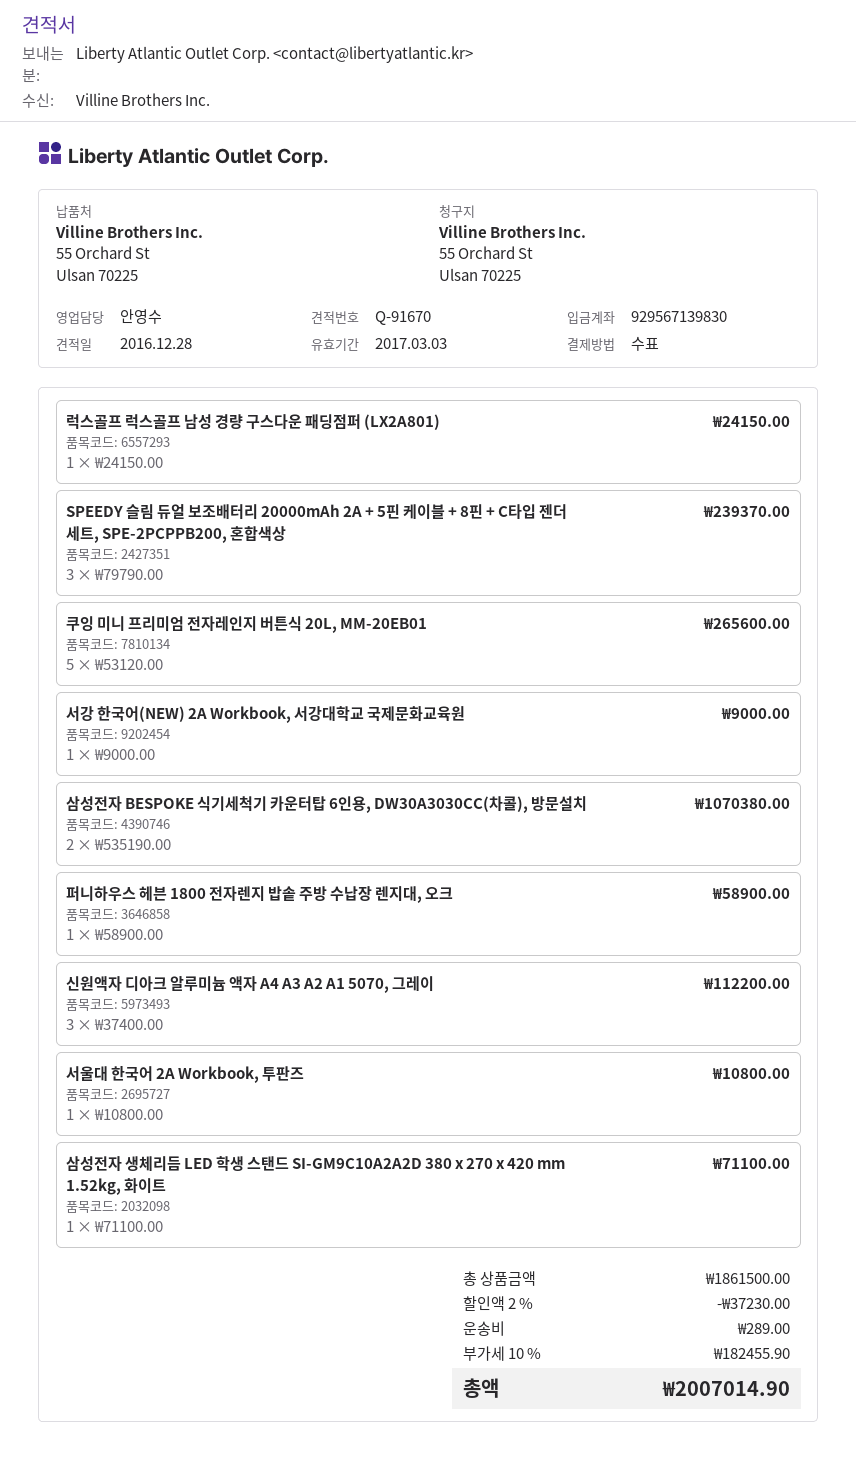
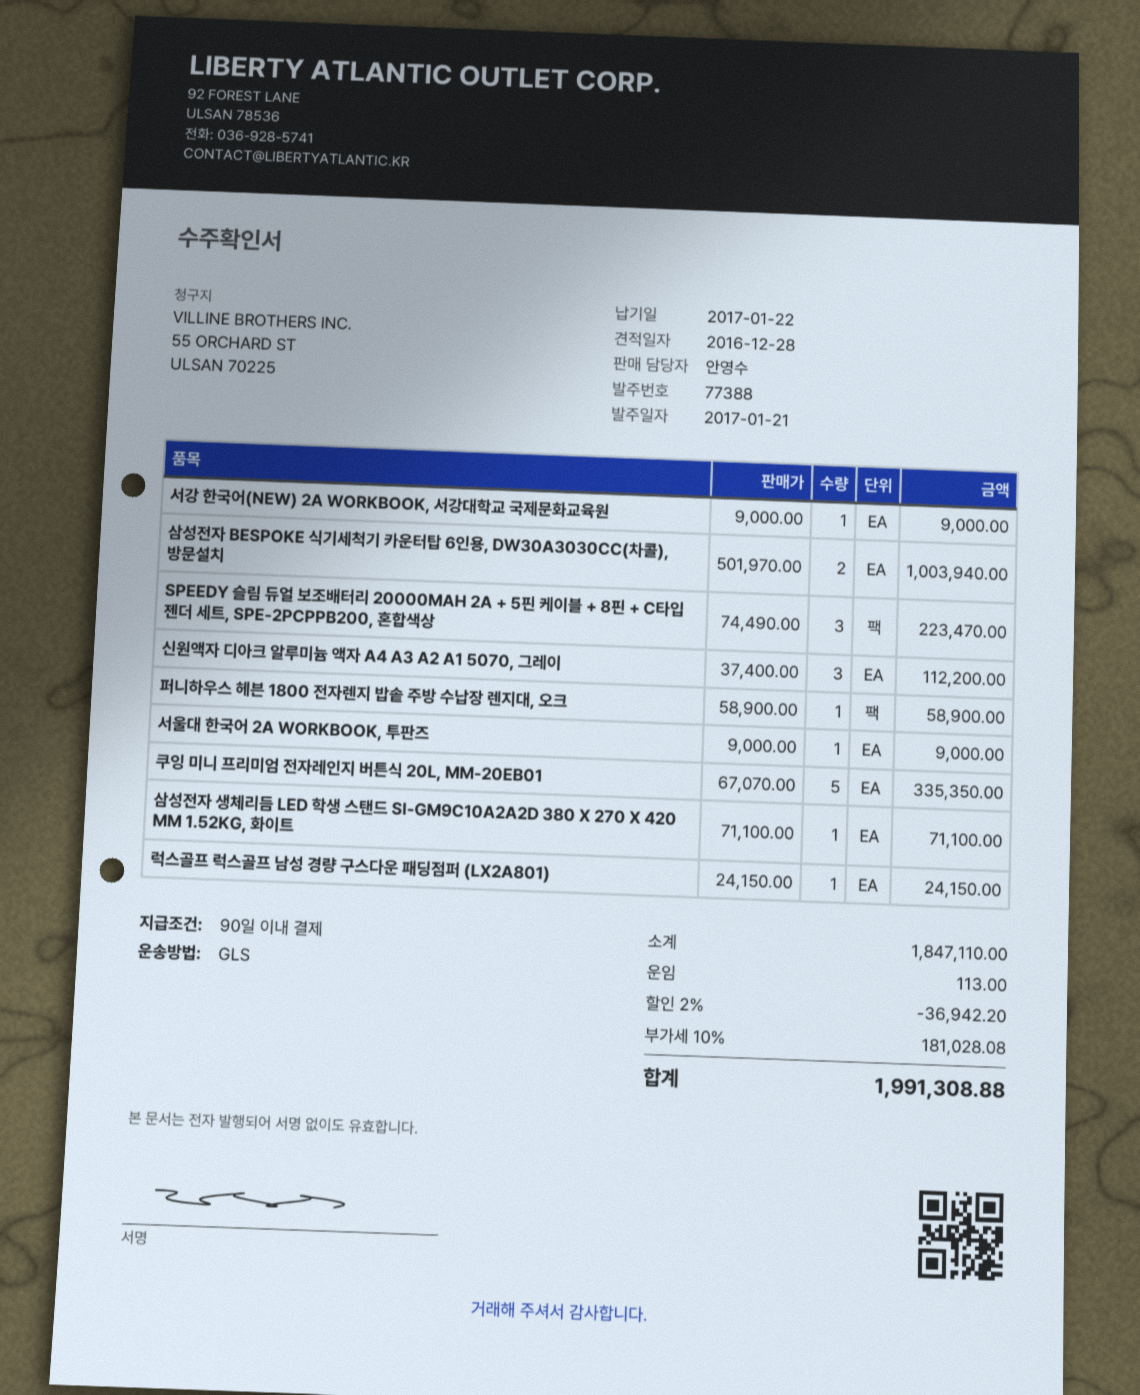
SPEEDY 슬림 듀얼 보조배터리 20000mAh 2A + 5핀 케이블 + 8핀 + C타입 젠더 세트, SPE-2PCPPB200, 혼합색상: 3 x 79790.00 = 239370.00 -> 3 x 74490.00 = 223470.00
쿠잉 미니 프리미엄 전자레인지 버튼식 20L, MM-20EB01: 5 x 53120.00 = 265600.00 -> 5 x 67070.00 = 335350.00
삼성전자 BESPOKE 식기세척기 카운터탑 6인용, DW30A3030CC(차콜), 방문설치: 2 x 535190.00 = 1070380.00 -> 2 x 501970.00 = 1003940.00
서울대 한국어 2A Workbook, 투판즈: 1 x 10800.00 = 10800.00 -> 1 x 9000.00 = 9000.00
subtotal: 1861500.00 -> 1847110.00
discount: 2% = 37230.00 -> 2% = 36942.20
shipping: 289.00 -> 113.00
tax: 10% = 182455.90 -> 10% = 181028.08
total: 2007014.90 -> 1991308.88

